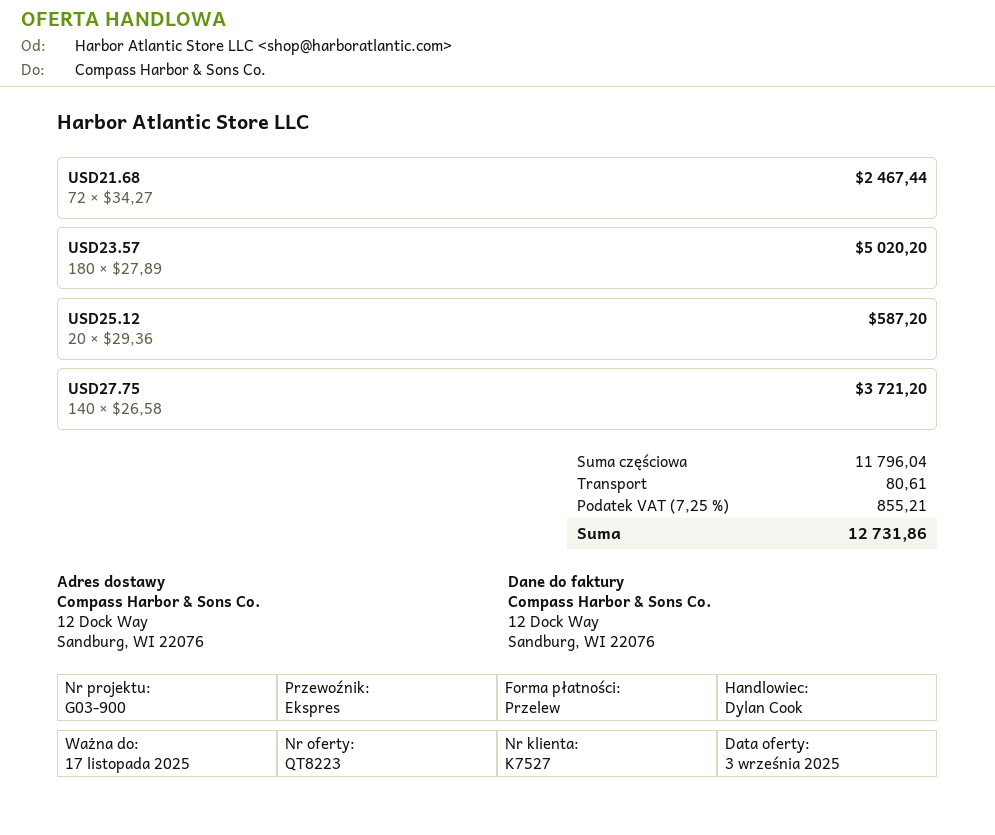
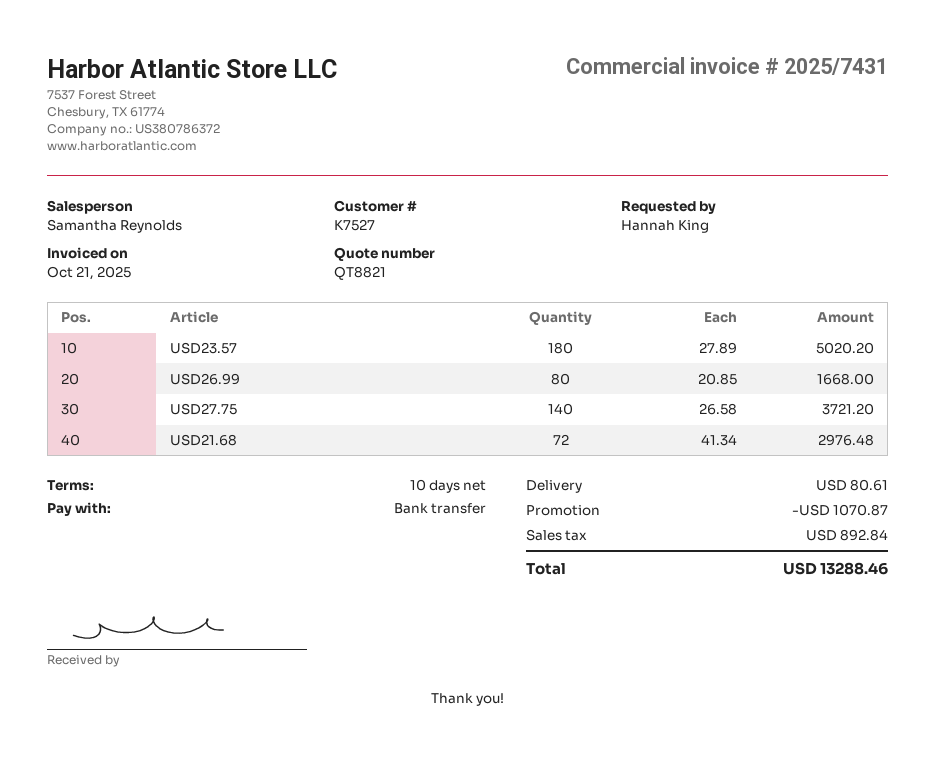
quote number: QT8223 -> QT8821
sales rep: Dylan Cook -> Samantha Reynolds
USD21.68: 72 x 34.27 = 2467.44 -> 72 x 41.34 = 2976.48
USD25.12: 20 x 29.36 = 587.20 -> none
USD26.99: none -> 80 x 20.85 = 1668.00
discount: none -> 1070.87
tax: 855.21 -> 892.84
total: 12731.86 -> 13288.46

